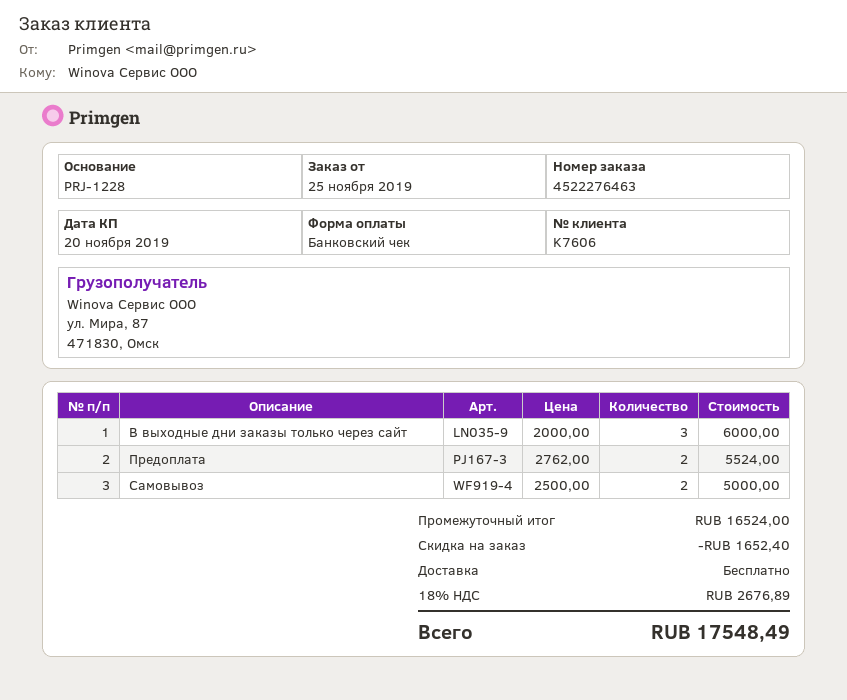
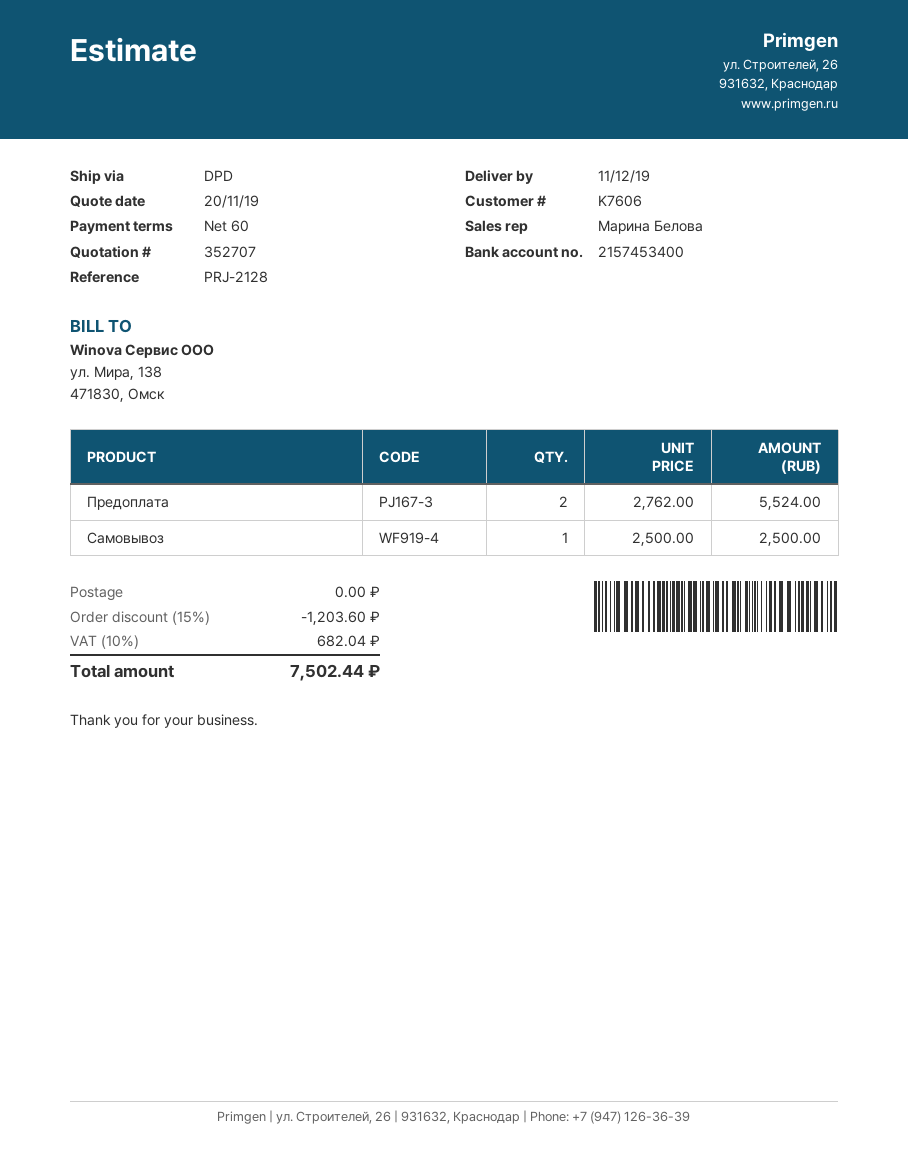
reference: PRJ-1228 -> PRJ-2128
В выходные дни заказы только через сайт: 3 x 2000.00 = 6000.00 -> none
Самовывоз: 2 x 2500.00 = 5000.00 -> 1 x 2500.00 = 2500.00
discount: 1652.40 -> 1203.60
tax: 18% = 2676.89 -> 10% = 682.04
total: 17548.49 -> 7502.44

